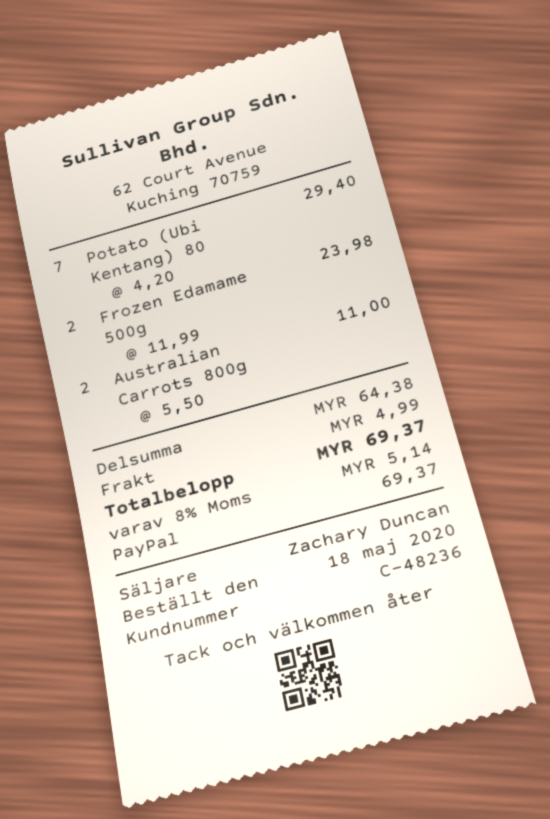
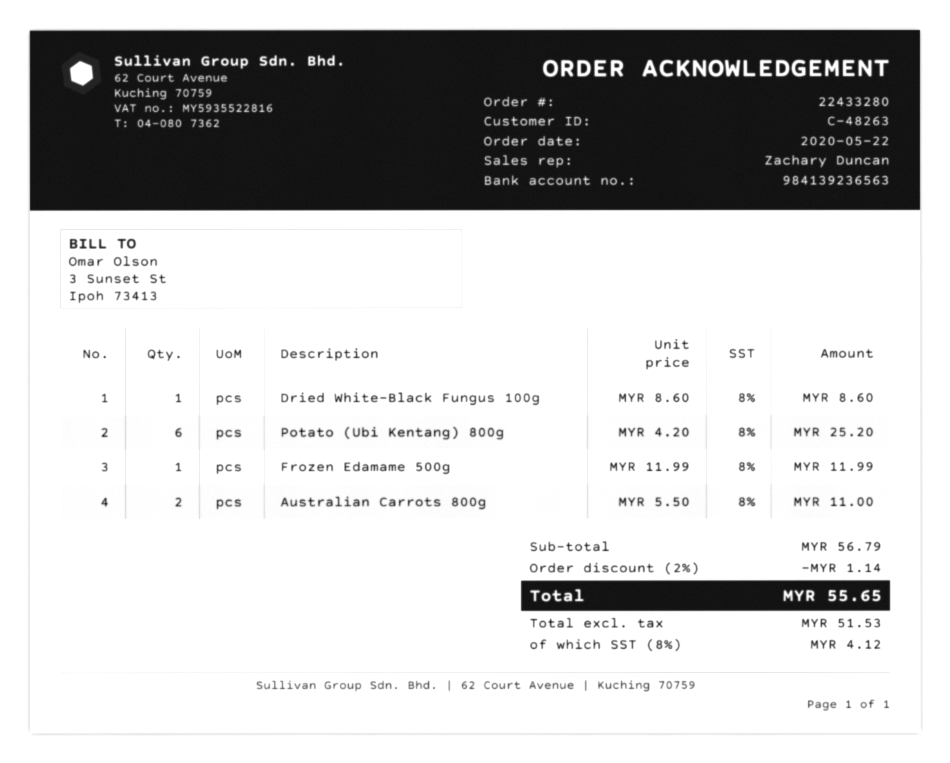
order date: 2020-05-18 -> 2020-05-22
customer number: C-48236 -> C-48263
Potato (Ubi Kentang) 80: 7 x 4.20 = 29.40 -> 6 x 4.20 = 25.20
Frozen Edamame 500g: 2 x 11.99 = 23.98 -> 1 x 11.99 = 11.99
Dried White-Black Fungus 100g: none -> 1 x 8.60 = 8.60
subtotal: 64.38 -> 56.79
discount: none -> 2% = 1.14
shipping: 4.99 -> none
tax: 8% = 5.14 -> 8% = 4.12
total: 69.37 -> 55.65

